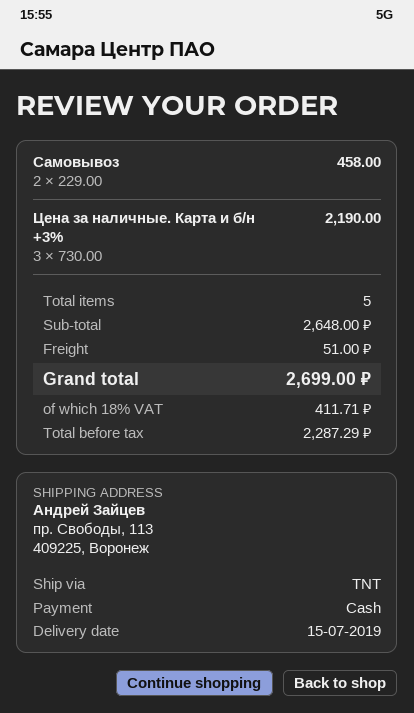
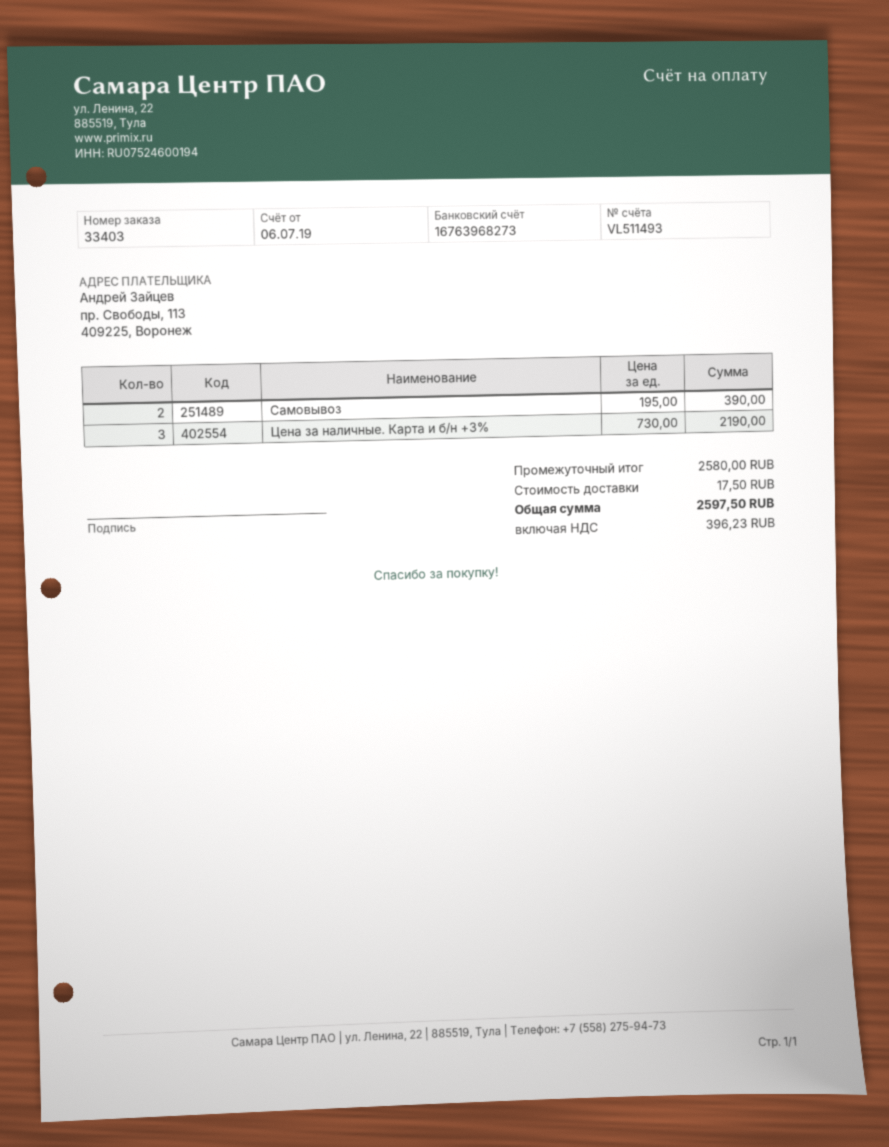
Самовывоз: 2 x 229.00 = 458.00 -> 2 x 195.00 = 390.00
subtotal: 2648.00 -> 2580.00
shipping: 51.00 -> 17.50
tax: 411.71 -> 396.23
total: 2699.00 -> 2597.50

